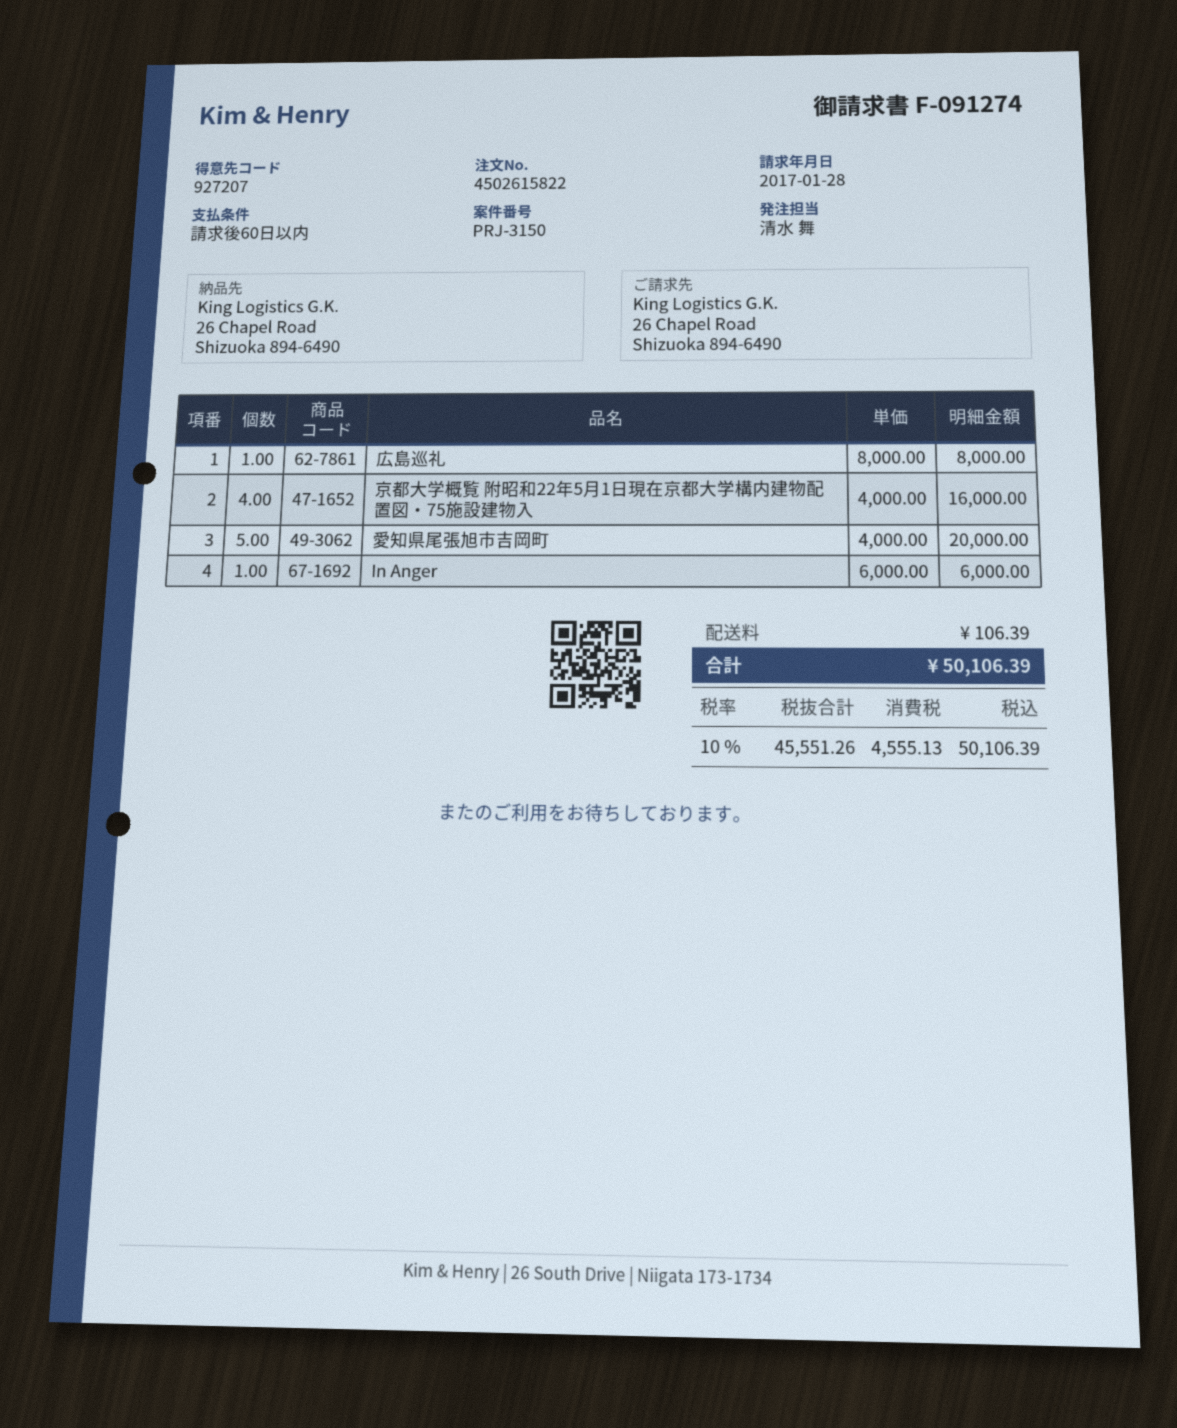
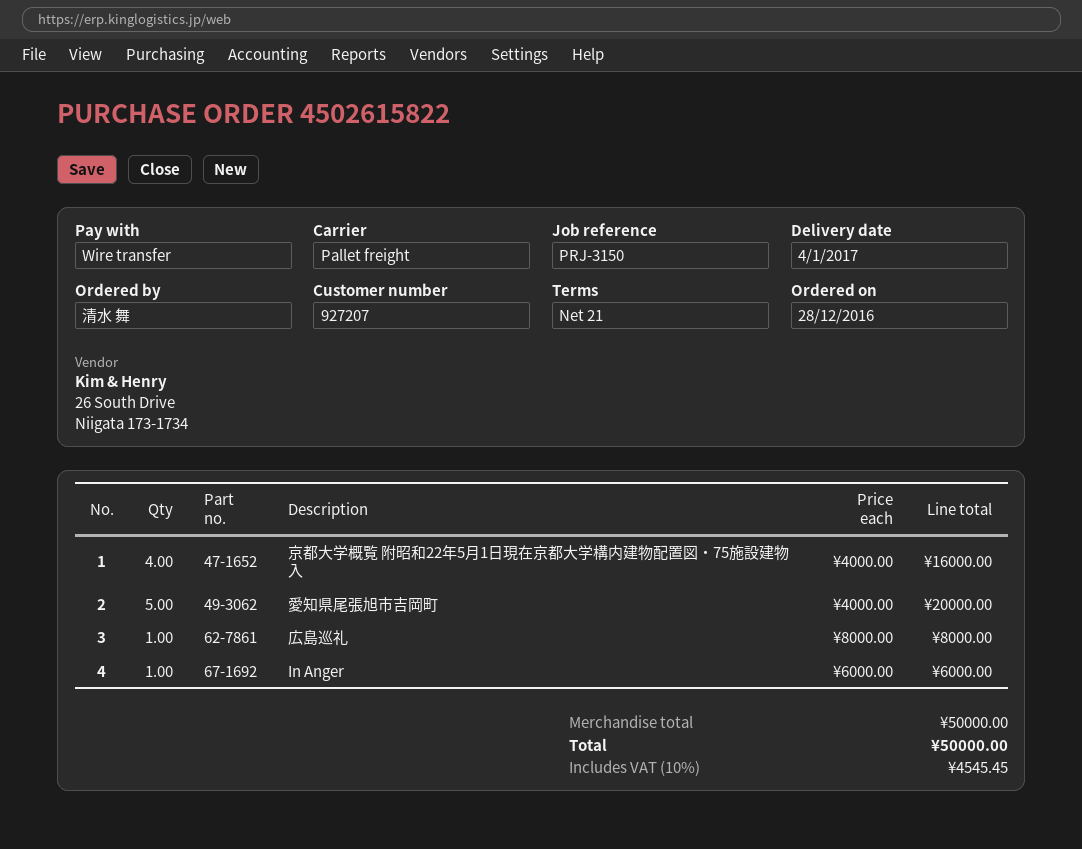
payment terms: 60 days -> 21 days
shipping: 106.39 -> none
tax: 10% = 4555.13 -> 10% = 4545.45
total: 50106.39 -> 50000.00

